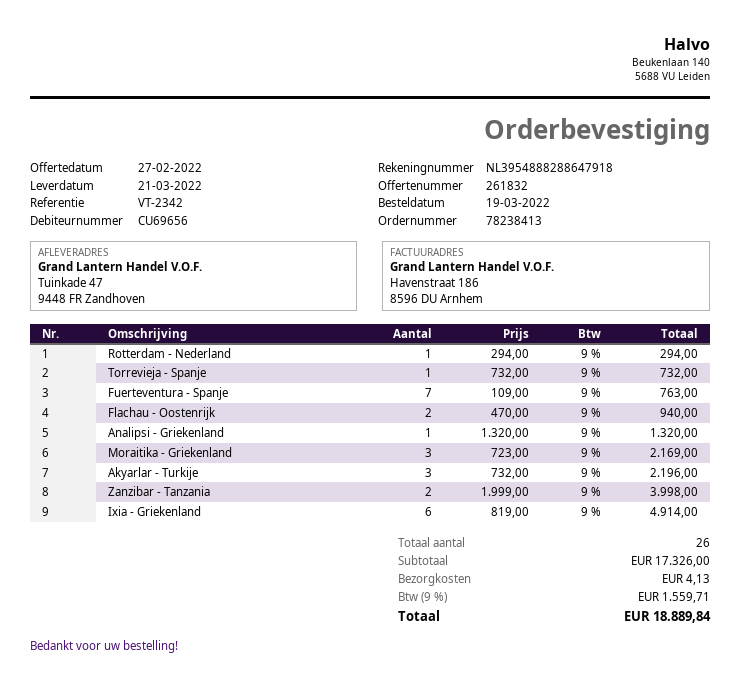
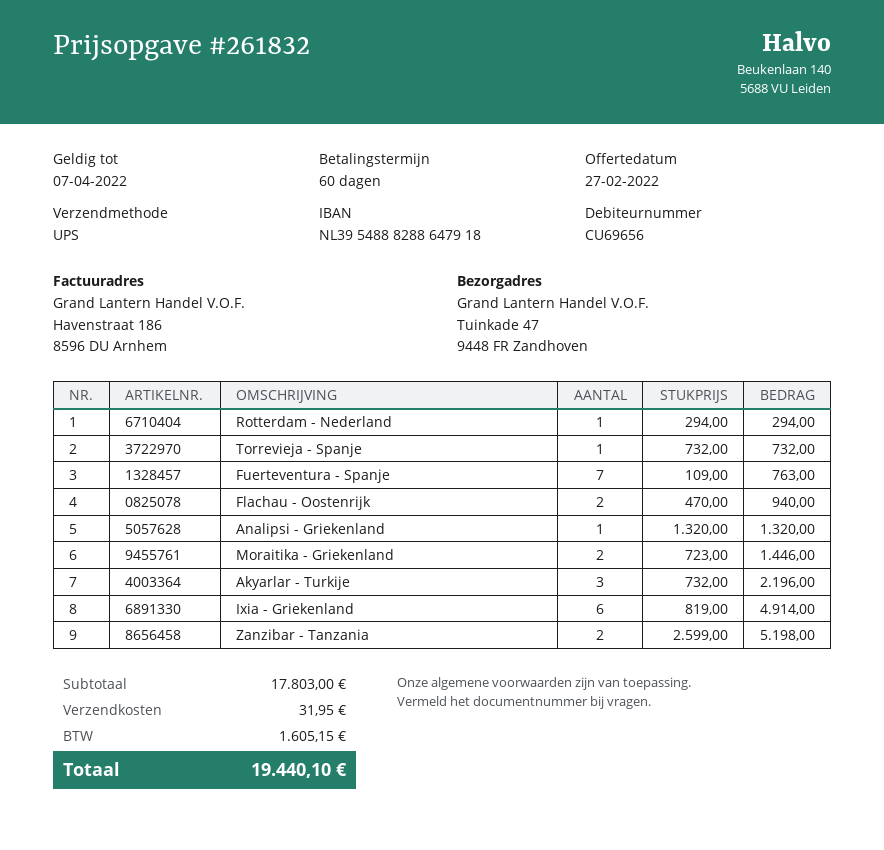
Moraitika - Griekenland: 3 x 723.00 = 2169.00 -> 2 x 723.00 = 1446.00
Zanzibar - Tanzania: 2 x 1999.00 = 3998.00 -> 2 x 2599.00 = 5198.00
subtotal: 17326.00 -> 17803.00
shipping: 4.13 -> 31.95
tax: 1559.71 -> 1605.15
total: 18889.84 -> 19440.10

